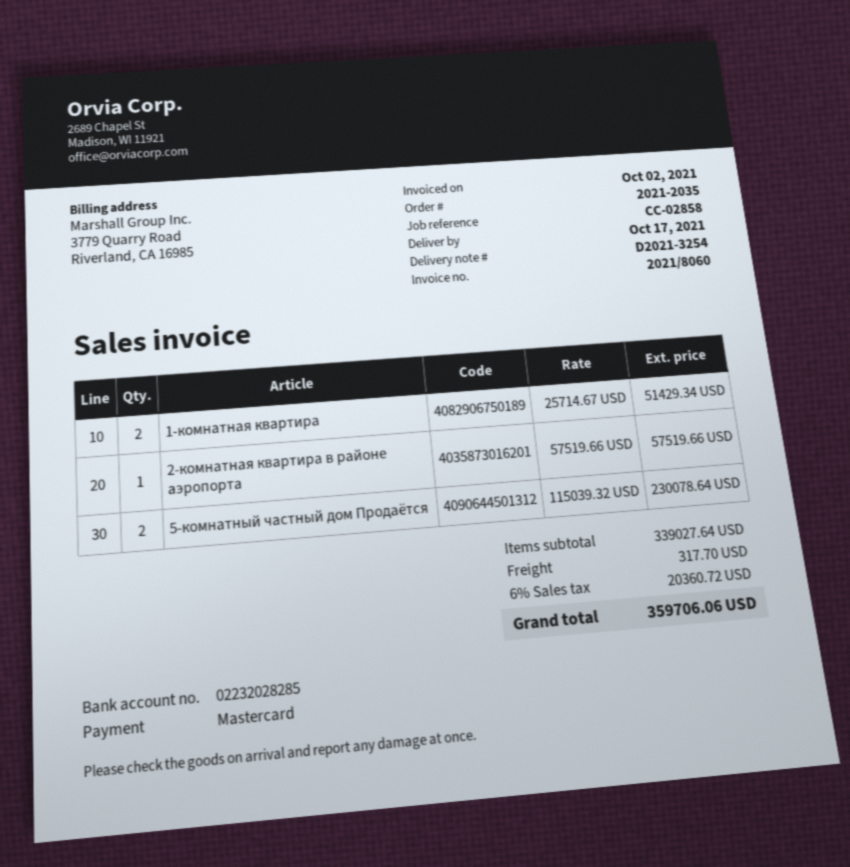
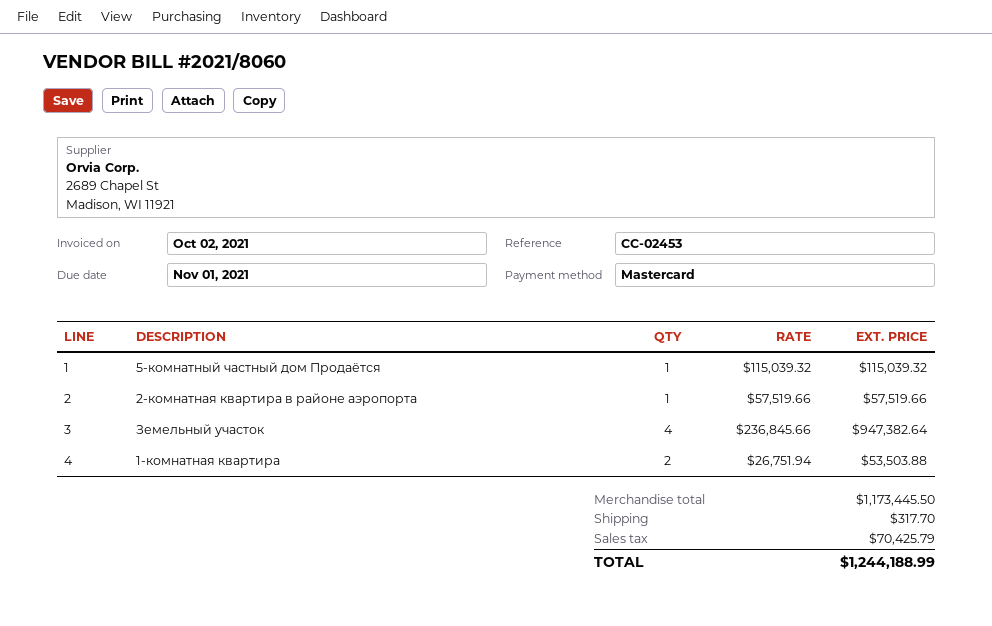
reference: CC-02858 -> CC-02453
1-комнатная квартира: 2 x 25714.67 = 51429.34 -> 2 x 26751.94 = 53503.88
5-комнатный частный дом Продаётся: 2 x 115039.32 = 230078.64 -> 1 x 115039.32 = 115039.32
Земельный участок: none -> 4 x 236845.66 = 947382.64
subtotal: 339027.64 -> 1173445.50
tax: 20360.72 -> 70425.79
total: 359706.06 -> 1244188.99

